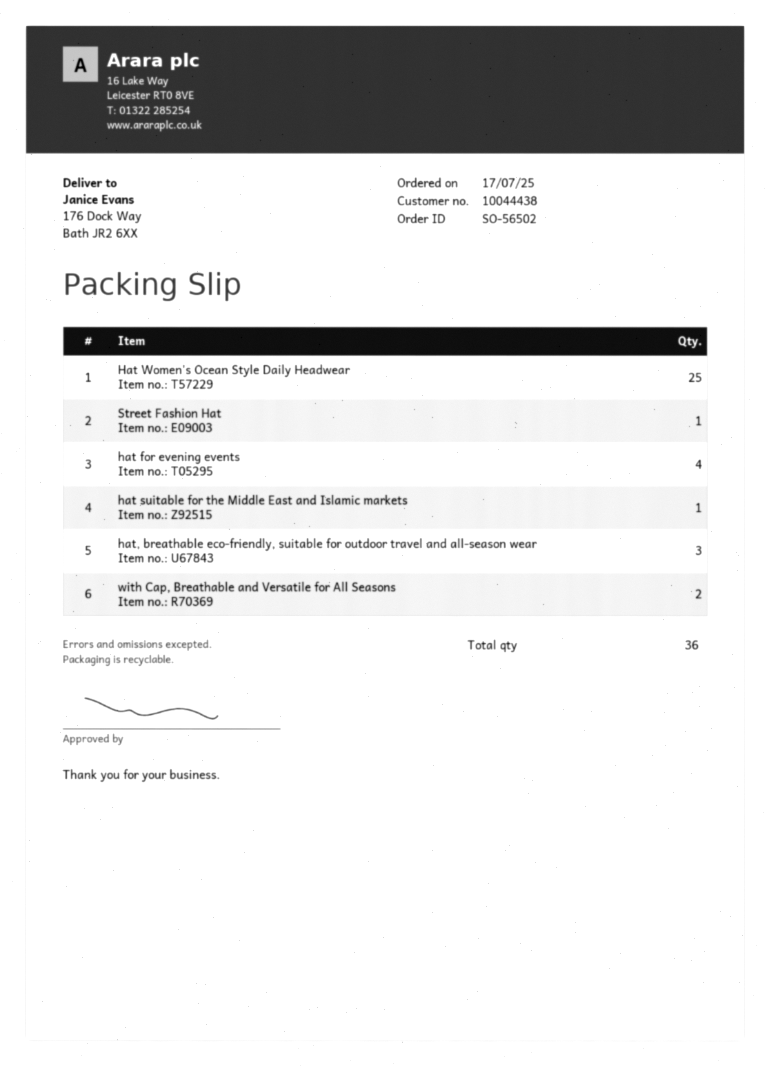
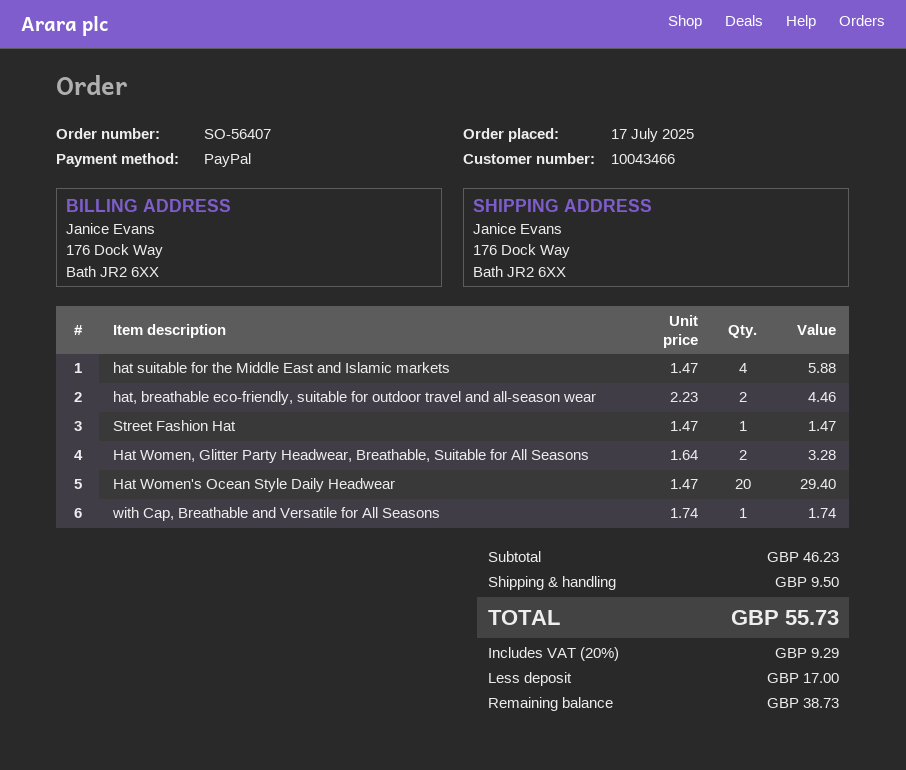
order number: SO-56502 -> SO-56407
customer number: 10044438 -> 10043466
Hat Women's Ocean Style Daily Headwear: 25 -> 20
hat for evening events: 4 -> none
hat suitable for the Middle East and Islamic markets: 1 -> 4
hat, breathable eco-friendly, suitable for outdoor travel and all-season wear: 3 -> 2
with Cap, Breathable and Versatile for All Seasons: 2 -> 1
Hat Women, Glitter Party Headwear, Breathable, Suitable for All Seasons: none -> 2

